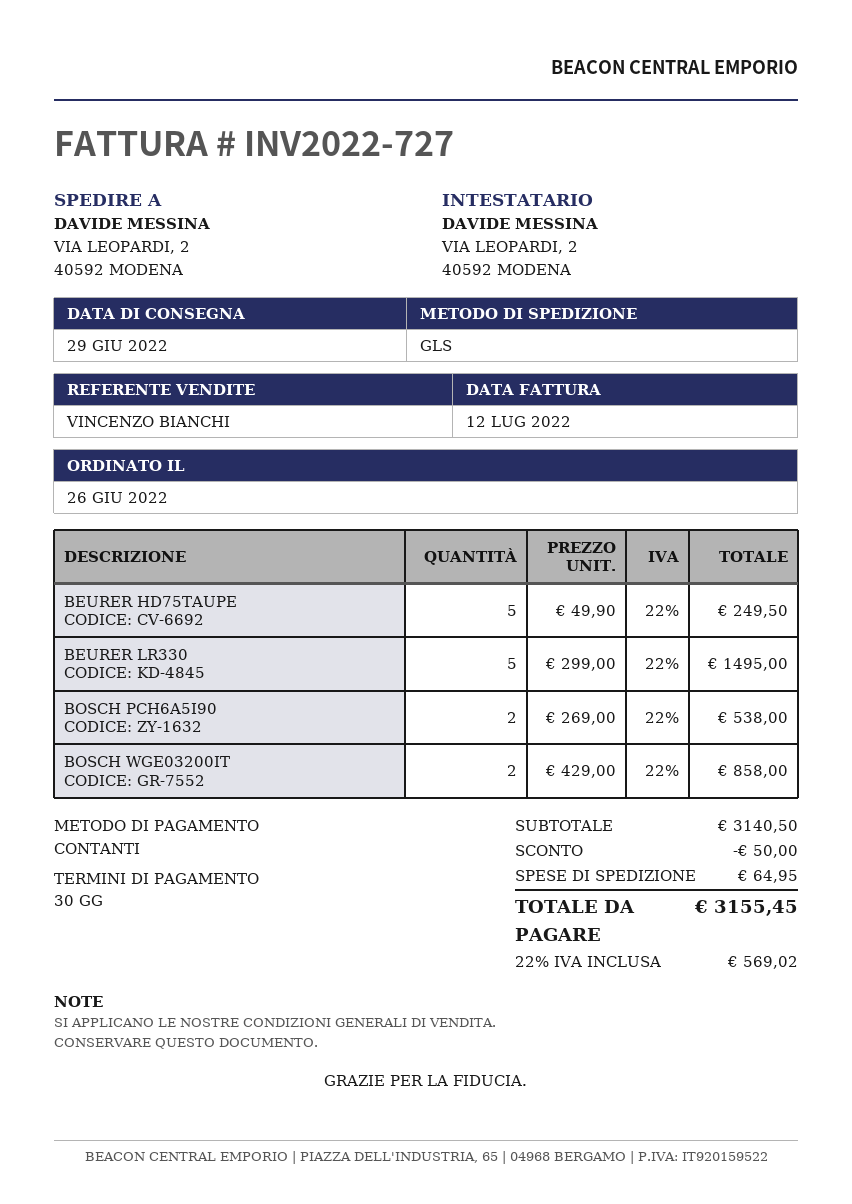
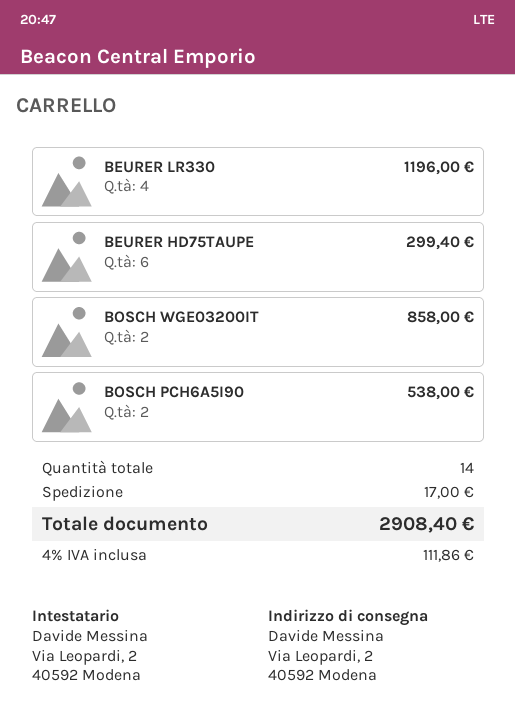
BEURER HD75TAUPE: 5 for 249.50 -> 6 for 299.40
BEURER LR330: 5 for 1495.00 -> 4 for 1196.00
discount: 50.00 -> none
shipping: 64.95 -> 17.00
tax: 22% = 569.02 -> 4% = 111.86
total: 3155.45 -> 2908.40

